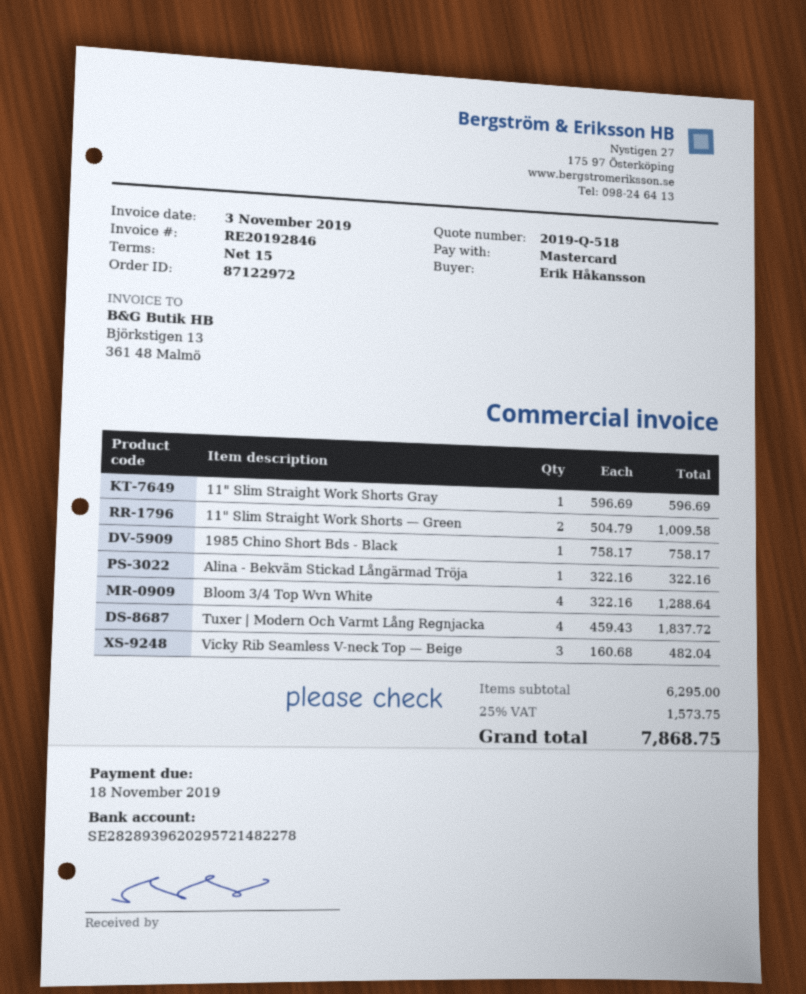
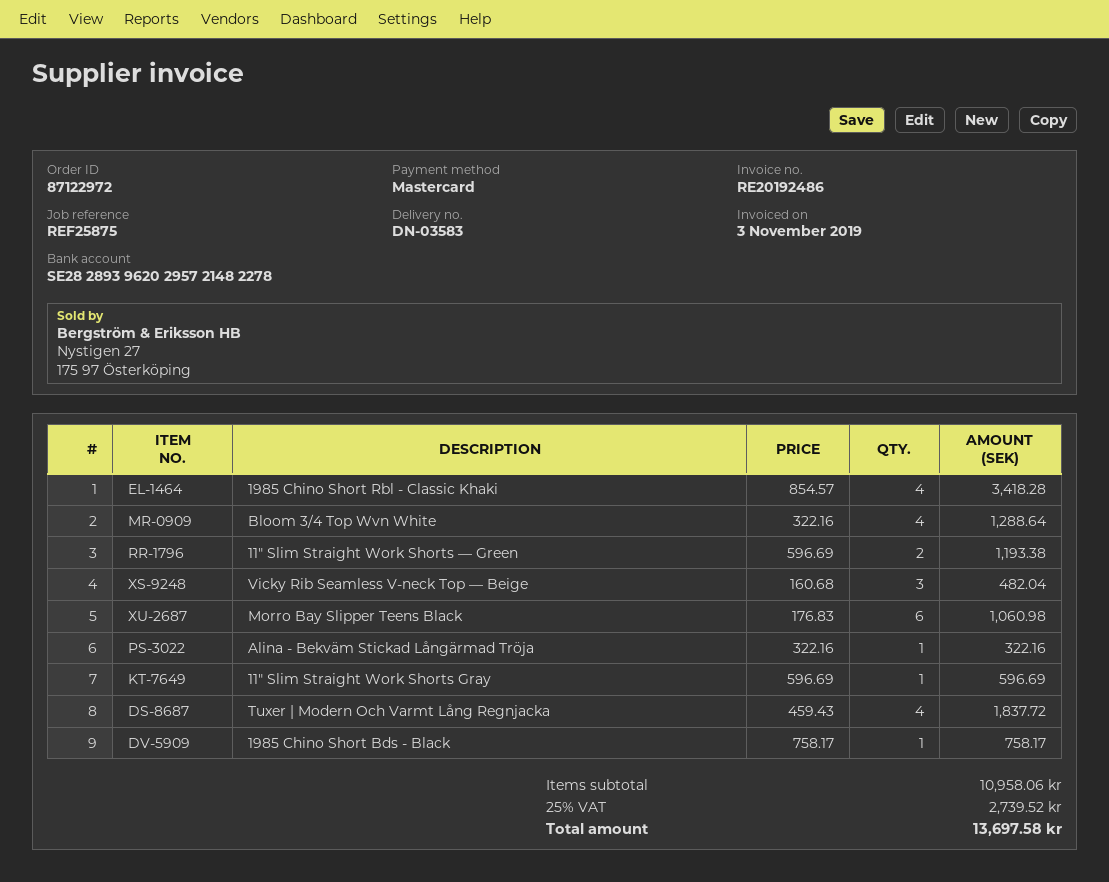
invoice number: RE20192846 -> RE20192486
11" Slim Straight Work Shorts — Green: 2 x 504.79 = 1009.58 -> 2 x 596.69 = 1193.38
1985 Chino Short Rbl - Classic Khaki: none -> 4 x 854.57 = 3418.28
Morro Bay Slipper Teens Black: none -> 6 x 176.83 = 1060.98
subtotal: 6295.00 -> 10958.06
tax: 25% = 1573.75 -> 25% = 2739.52
total: 7868.75 -> 13697.58

